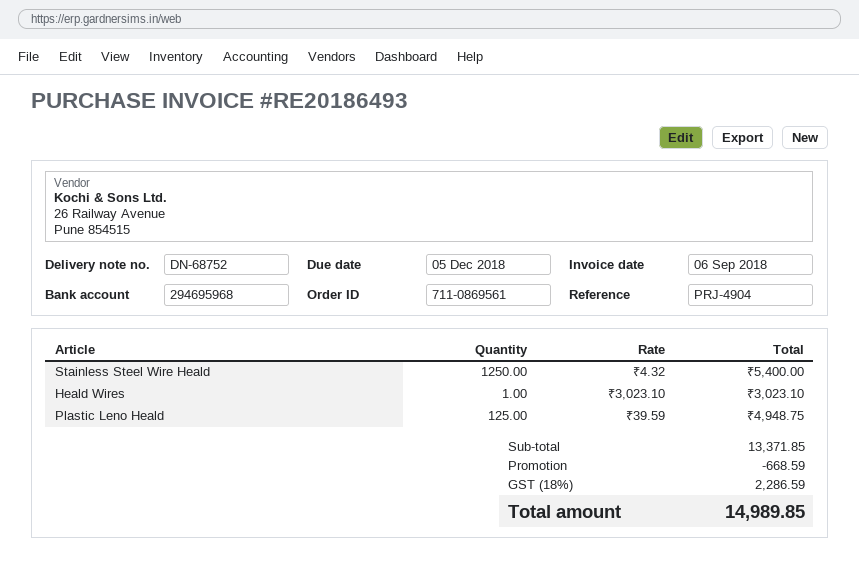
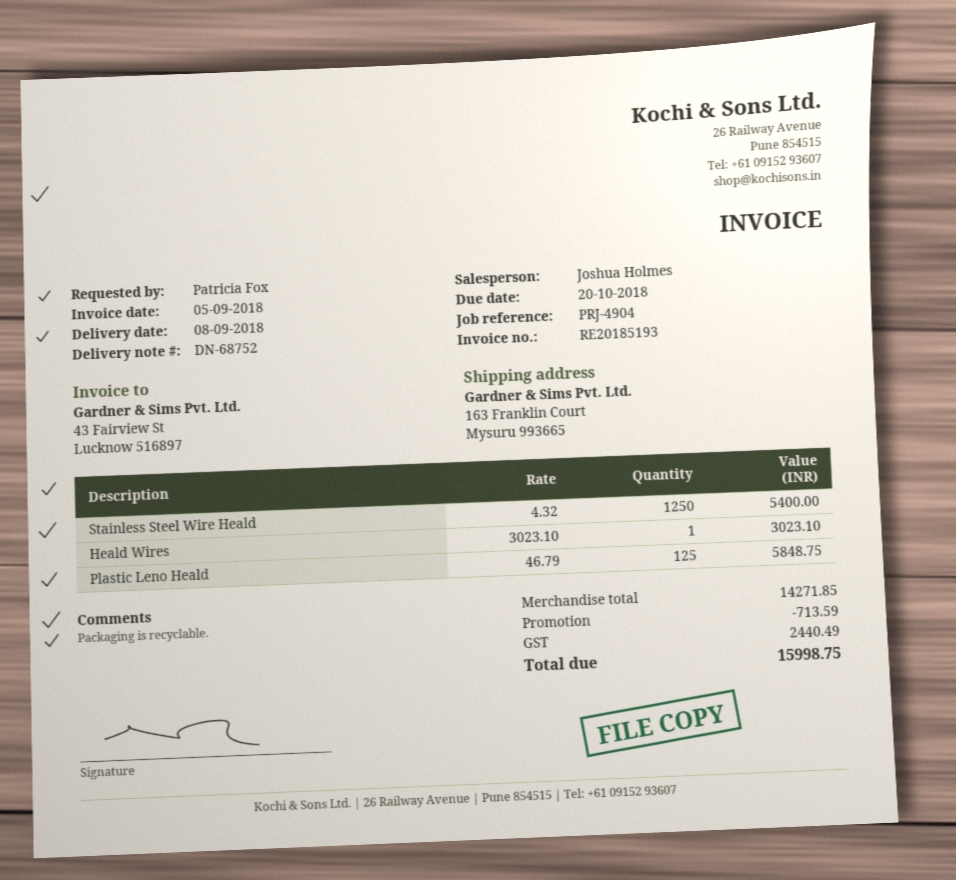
invoice number: RE20186493 -> RE20185193
invoice date: 2018-09-06 -> 2018-09-05
due date: 2018-12-05 -> 2018-10-20
Plastic Leno Heald: 125 x 39.59 = 4948.75 -> 125 x 46.79 = 5848.75
subtotal: 13371.85 -> 14271.85
discount: 668.59 -> 713.59
tax: 2286.59 -> 2440.49
total: 14989.85 -> 15998.75

